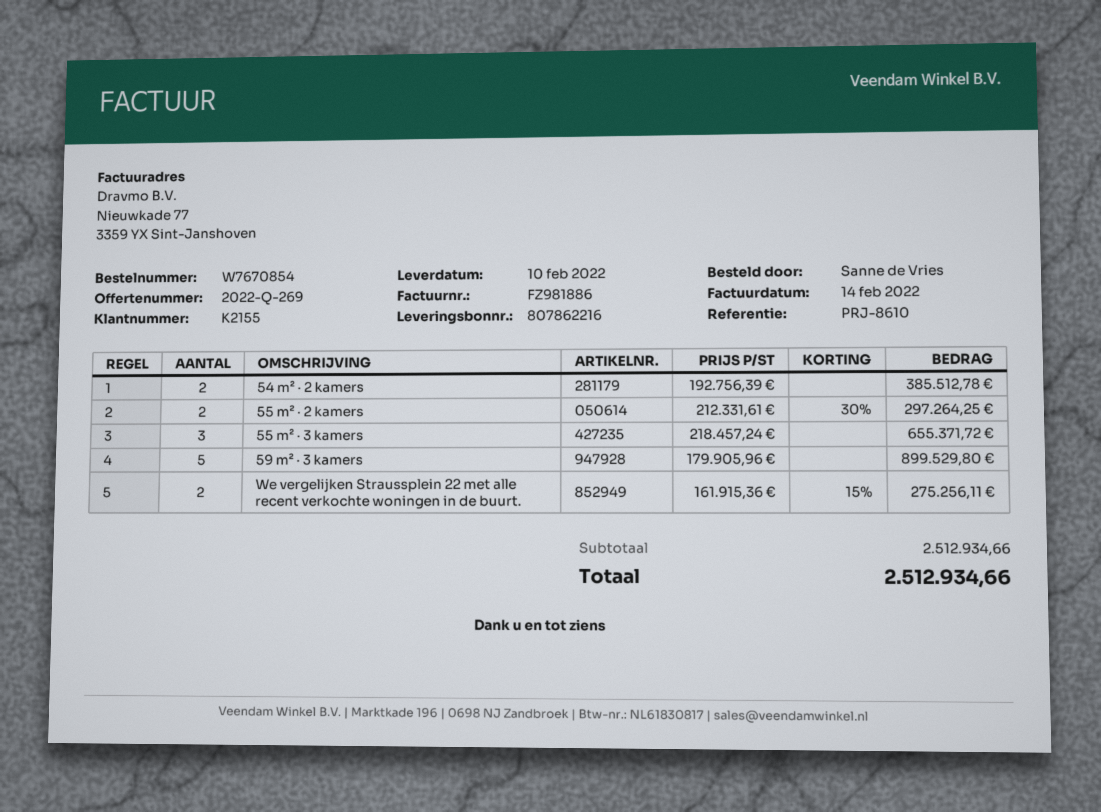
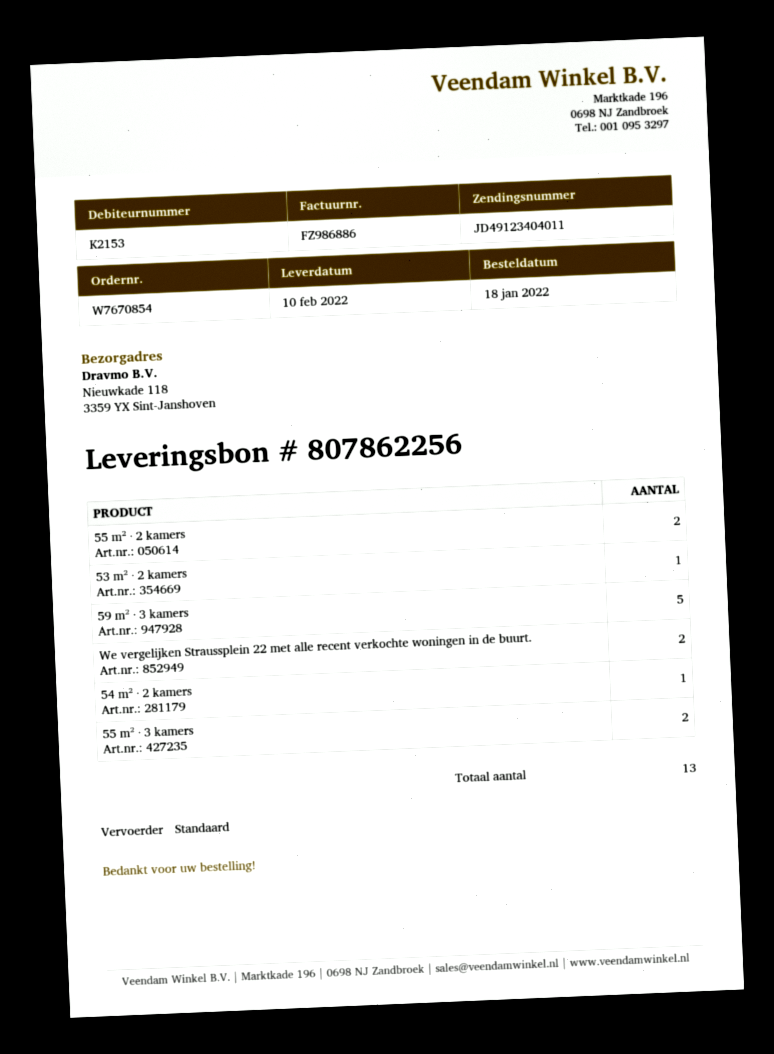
delivery note number: 807862216 -> 807862256
invoice number: FZ981886 -> FZ986886
customer number: K2155 -> K2153
54 m² · 2 kamers: 2 -> 1
55 m² · 3 kamers: 3 -> 2
53 m² · 2 kamers: none -> 1

